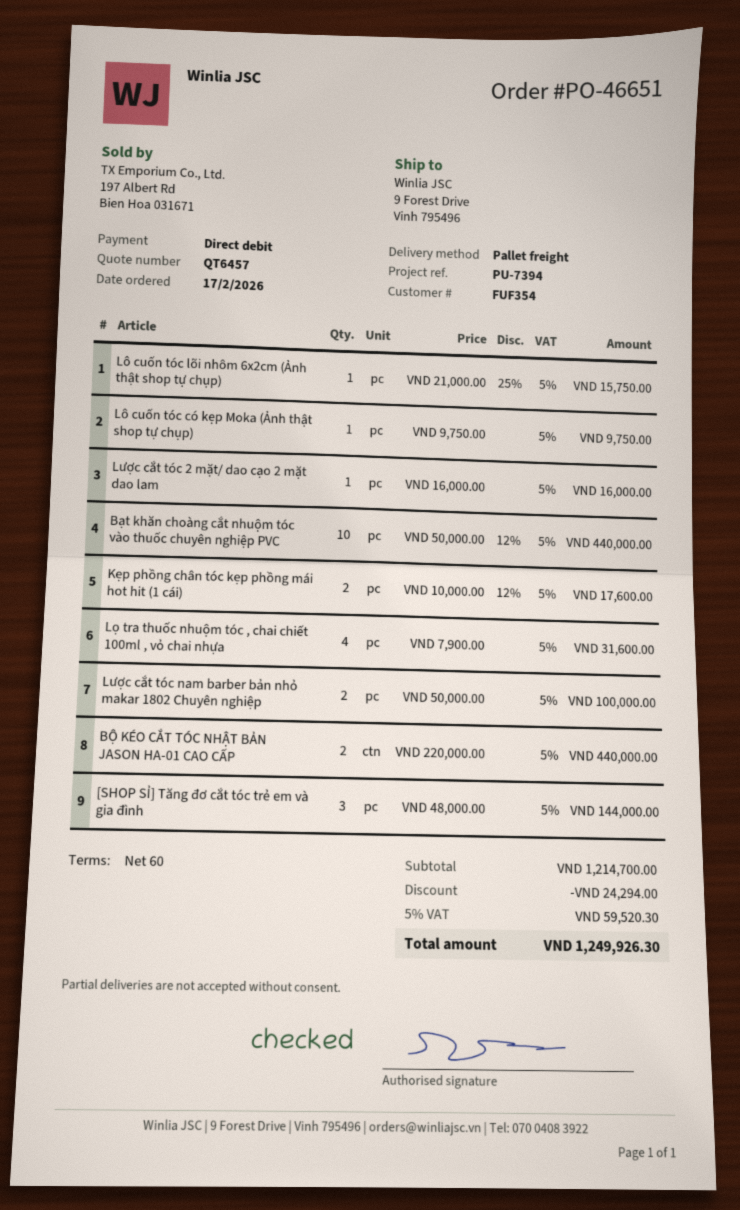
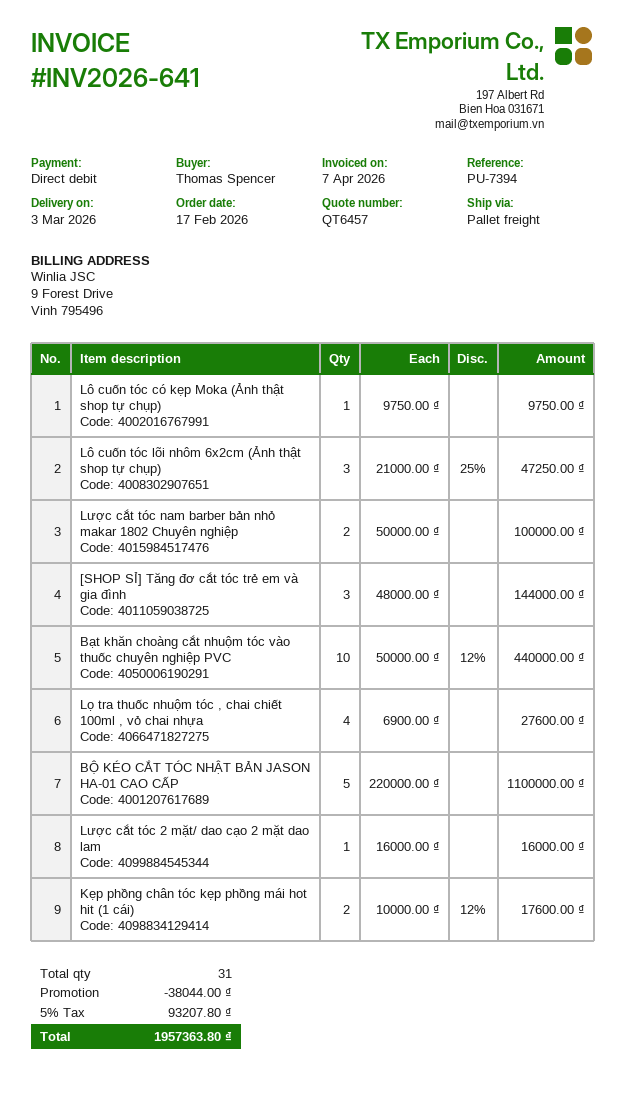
Lô cuốn tóc lõi nhôm 6x2cm (Ảnh thật shop tự chụp): 1 x 21000.00 - 25% = 15750.00 -> 3 x 21000.00 - 25% = 47250.00
Lọ tra thuốc nhuộm tóc , chai chiết 100ml , vỏ chai nhựa: 4 x 7900.00 = 31600.00 -> 4 x 6900.00 = 27600.00
BỘ KÉO CẮT TÓC NHẬT BẢN JASON HA-01 CAO CẤP: 2 x 220000.00 = 440000.00 -> 5 x 220000.00 = 1100000.00
discount: 24294.00 -> 38044.00
tax: 5% = 59520.30 -> 5% = 93207.80
total: 1249926.30 -> 1957363.80

